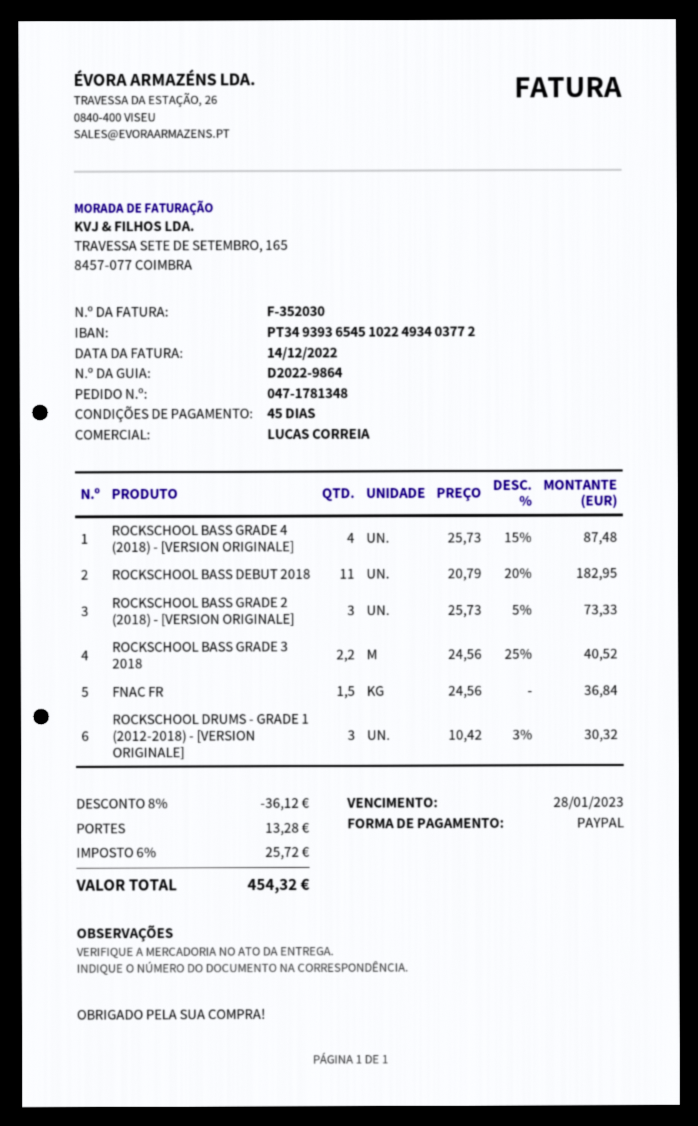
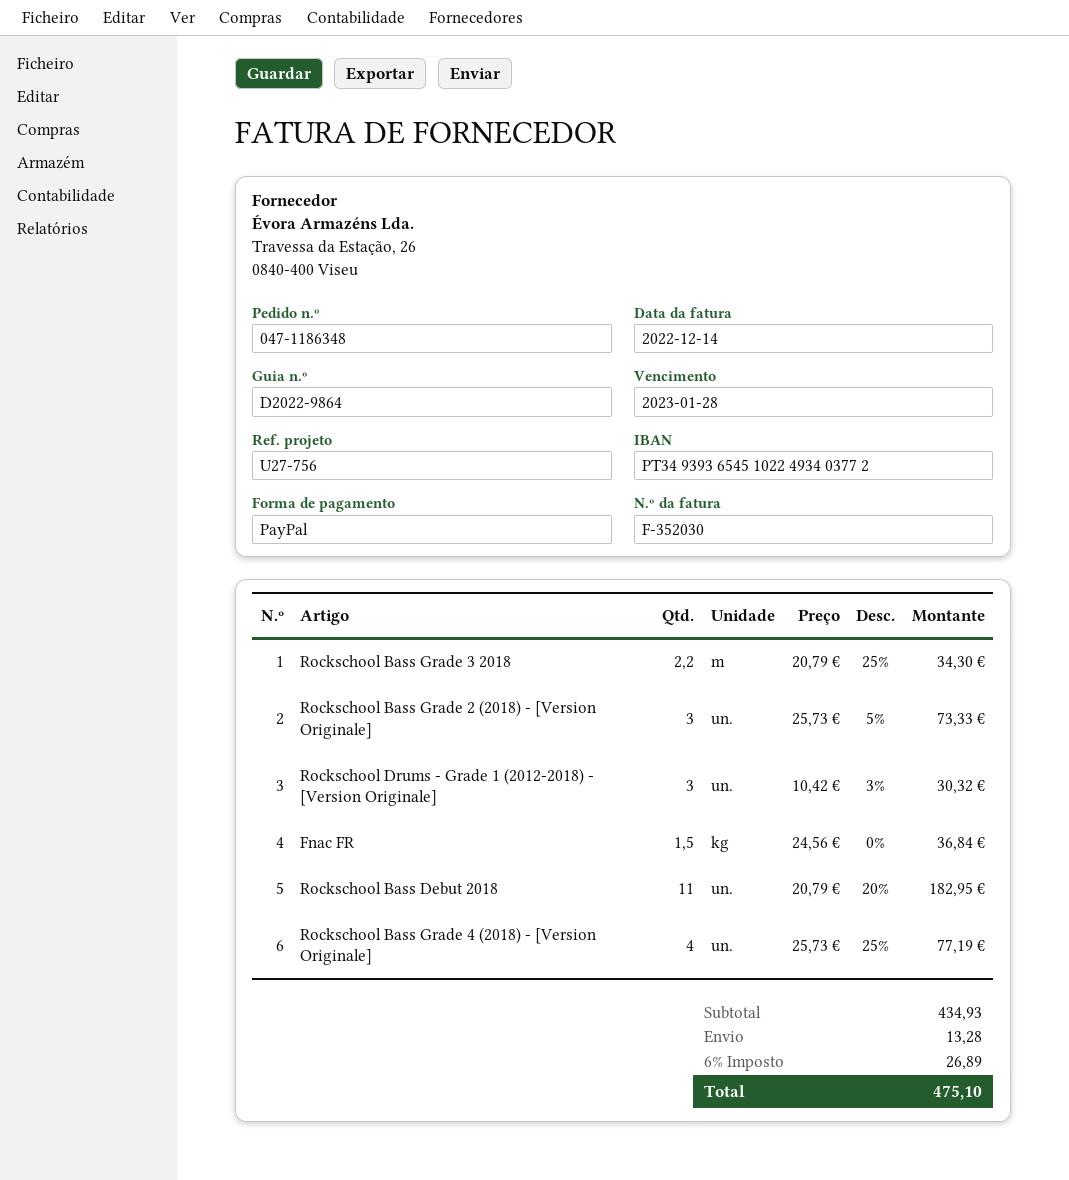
order number: 047-1781348 -> 047-1186348
ROCKSCHOOL BASS GRADE 4 (2018) - [VERSION ORIGINALE]: 4 x 25.73 - 15% = 87.48 -> 4 x 25.73 - 25% = 77.19
ROCKSCHOOL BASS GRADE 3 2018: 2.2 x 24.56 - 25% = 40.52 -> 2.2 x 20.79 - 25% = 34.30
discount: 8% = 36.12 -> none
tax: 6% = 25.72 -> 6% = 26.89
total: 454.32 -> 475.10

